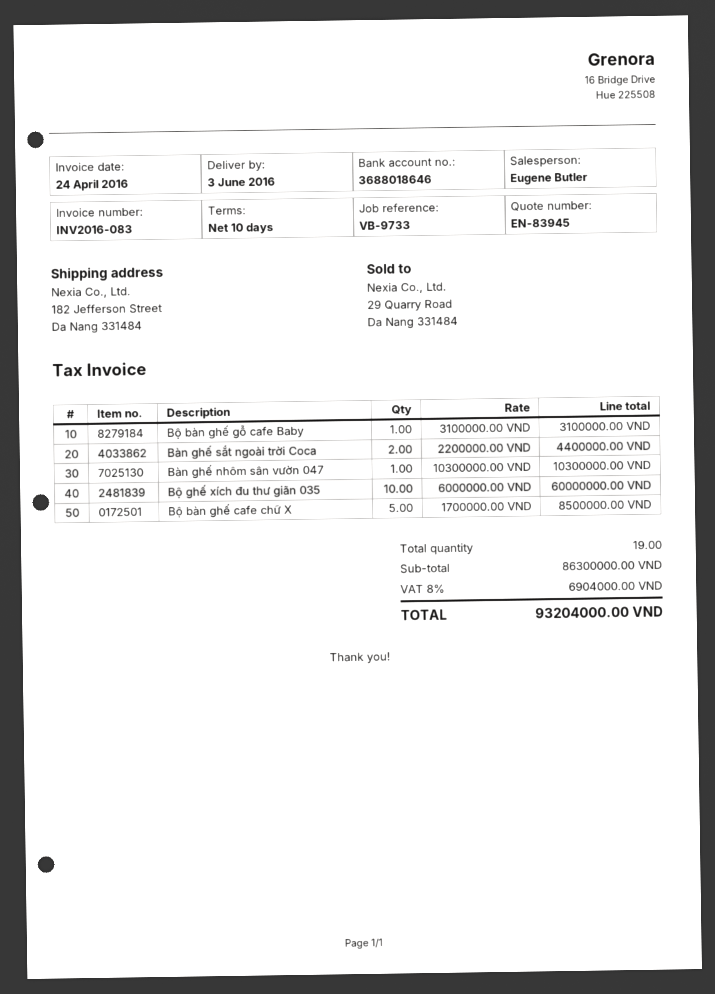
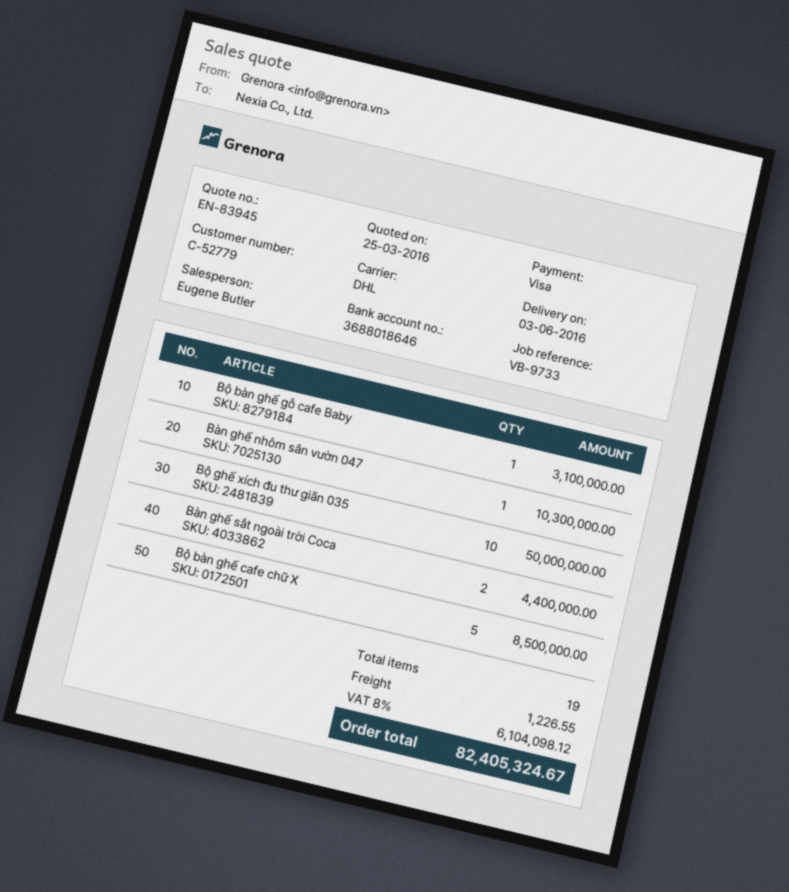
Bộ ghế xích đu thư giãn 035: 10 for 60000000.00 -> 10 for 50000000.00
shipping: none -> 1226.55
tax: 8% = 6904000.00 -> 8% = 6104098.12
total: 93204000.00 -> 82405324.67

